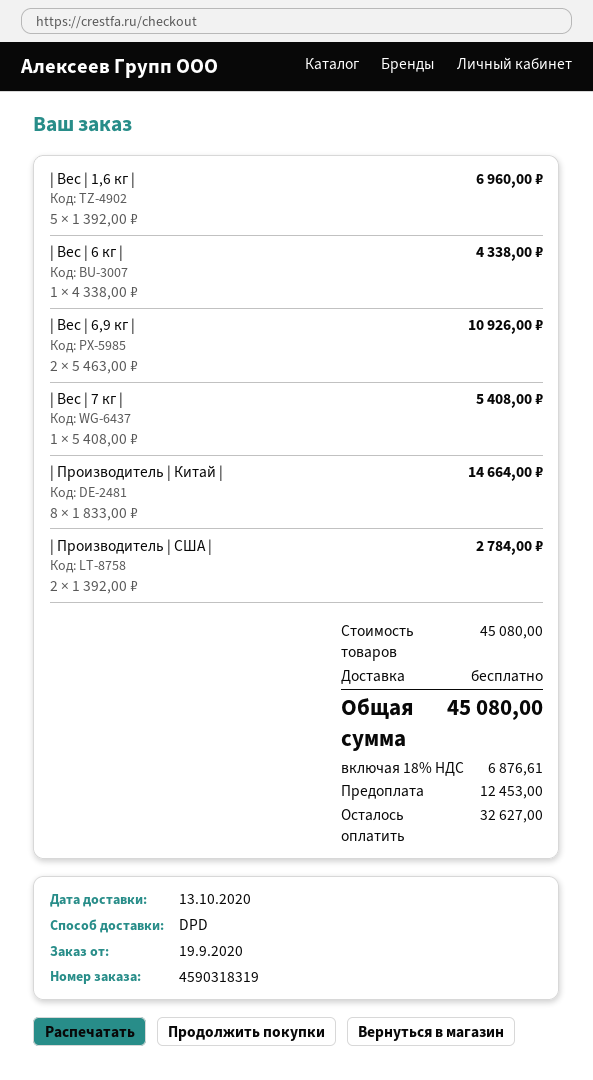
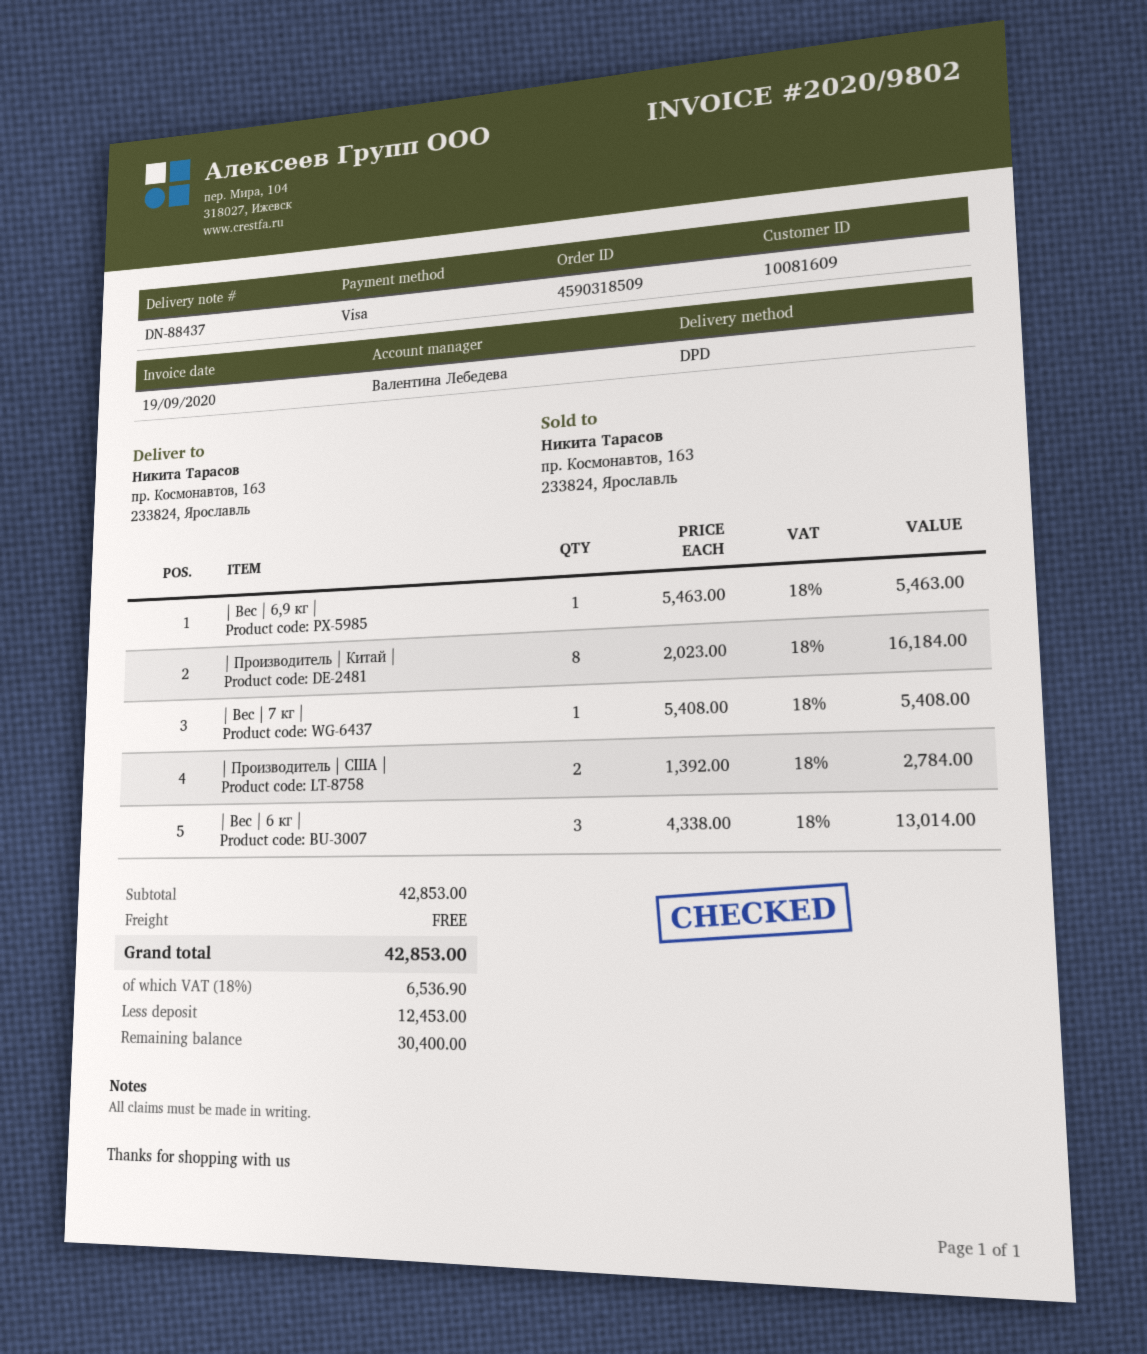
order number: 4590318319 -> 4590318509
| Вес | 1,6 кг |: 5 x 1392.00 = 6960.00 -> none
| Вес | 6 кг |: 1 x 4338.00 = 4338.00 -> 3 x 4338.00 = 13014.00
| Вес | 6,9 кг |: 2 x 5463.00 = 10926.00 -> 1 x 5463.00 = 5463.00
| Производитель | Китай |: 8 x 1833.00 = 14664.00 -> 8 x 2023.00 = 16184.00
subtotal: 45080.00 -> 42853.00
tax: 18% = 6876.61 -> 18% = 6536.90
total: 45080.00 -> 42853.00
balance: 32627.00 -> 30400.00

